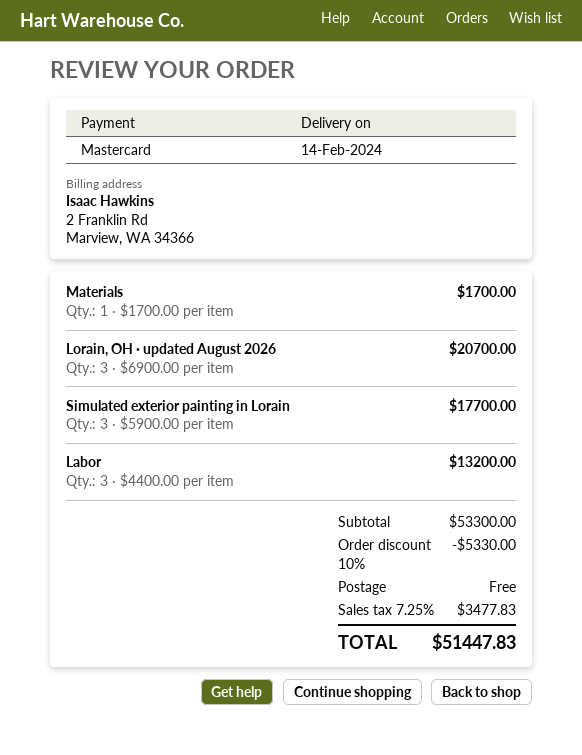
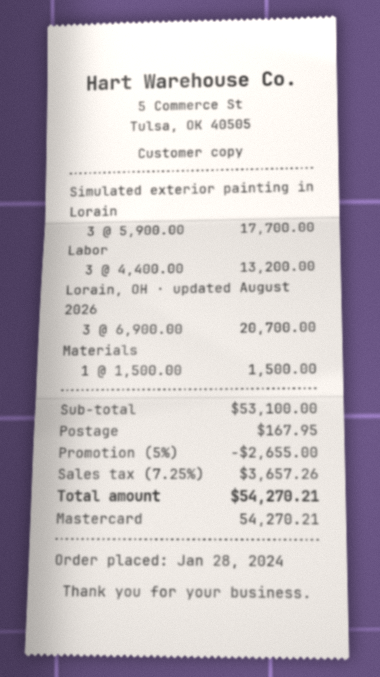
Materials: 1 x 1700.00 = 1700.00 -> 1 x 1500.00 = 1500.00
subtotal: 53300.00 -> 53100.00
discount: 10% = 5330.00 -> 5% = 2655.00
shipping: 0.00 -> 167.95
tax: 7.25% = 3477.83 -> 7.25% = 3657.26
total: 51447.83 -> 54270.21

